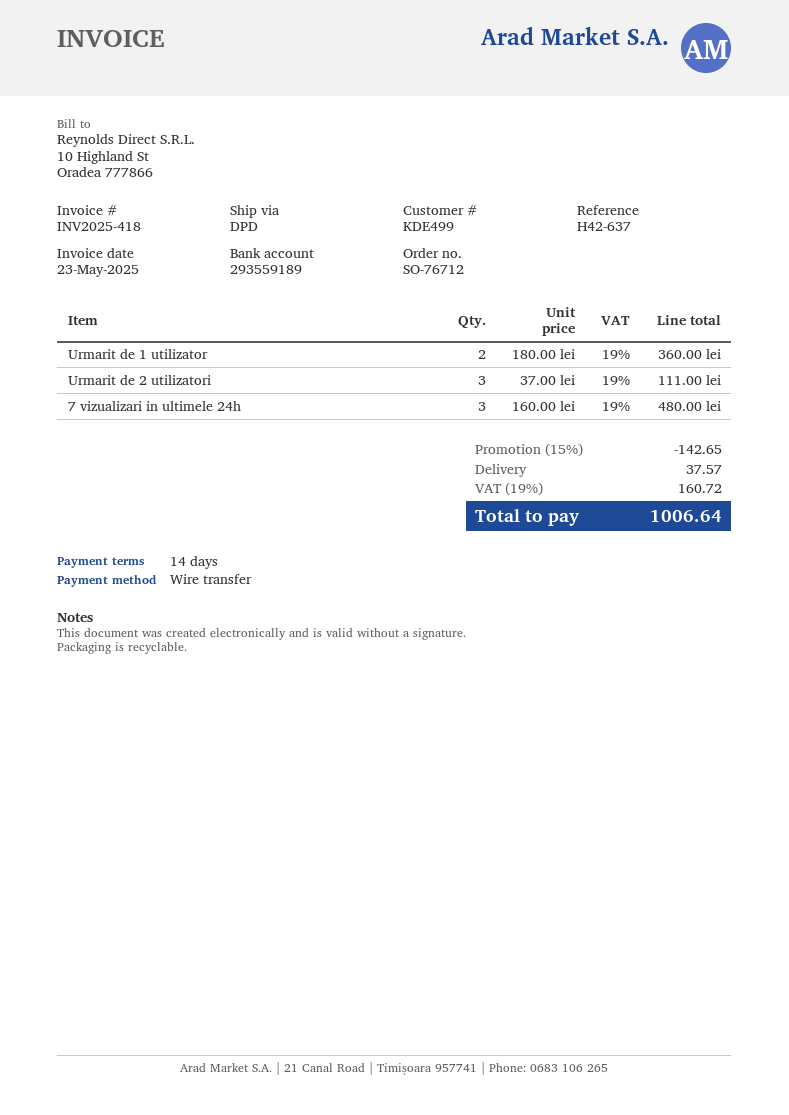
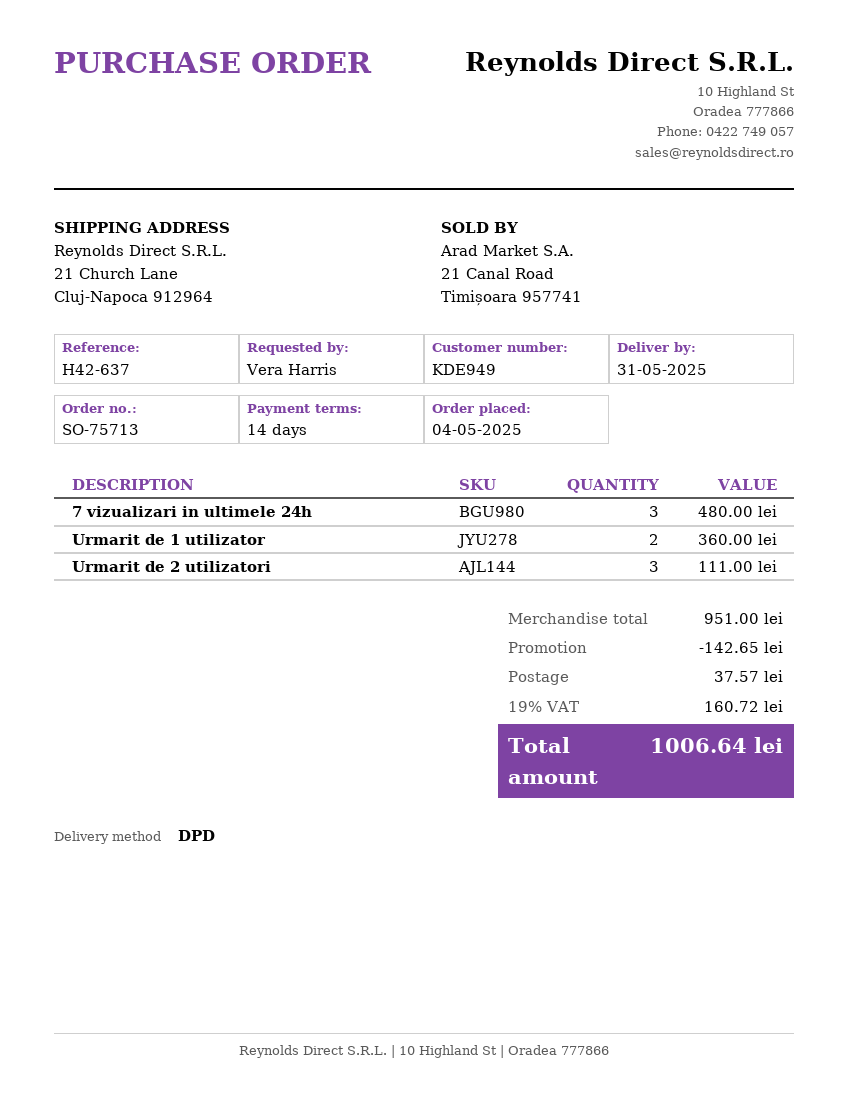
order number: SO-76712 -> SO-75713
customer number: KDE499 -> KDE949

